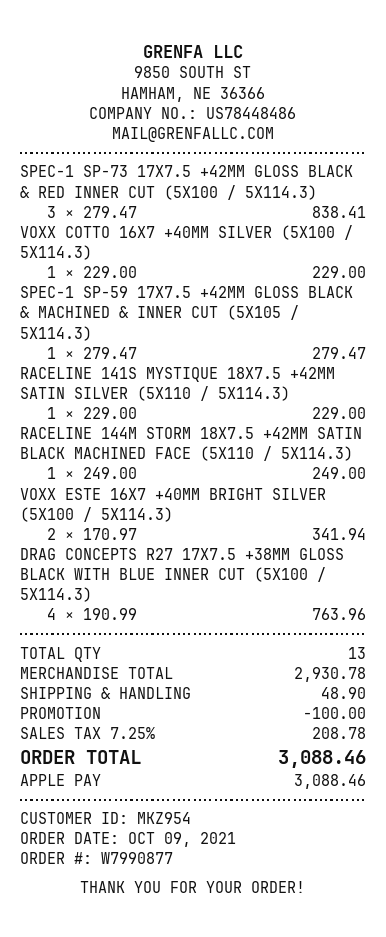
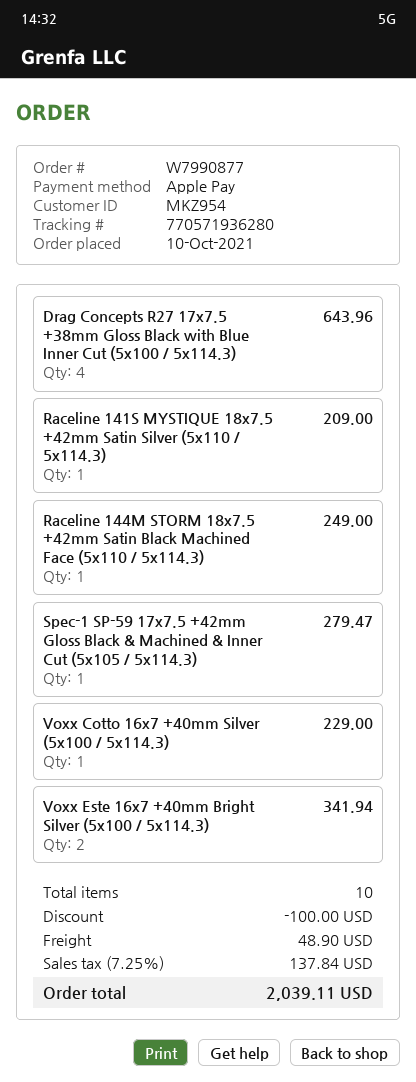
order date: 2021-10-09 -> 2021-10-10
SPEC-1 SP-73 17X7.5 +42MM GLOSS BLACK & RED INNER CUT (5X100 / 5X114.3): 3 for 838.41 -> none
RACELINE 141S MYSTIQUE 18X7.5 +42MM SATIN SILVER (5X110 / 5X114.3): 1 for 229.00 -> 1 for 209.00
DRAG CONCEPTS R27 17X7.5 +38MM GLOSS BLACK WITH BLUE INNER CUT (5X100 / 5X114.3): 4 for 763.96 -> 4 for 643.96
total quantity: 13 -> 10
tax: 7.25% = 208.78 -> 7.25% = 137.84
total: 3088.46 -> 2039.11

